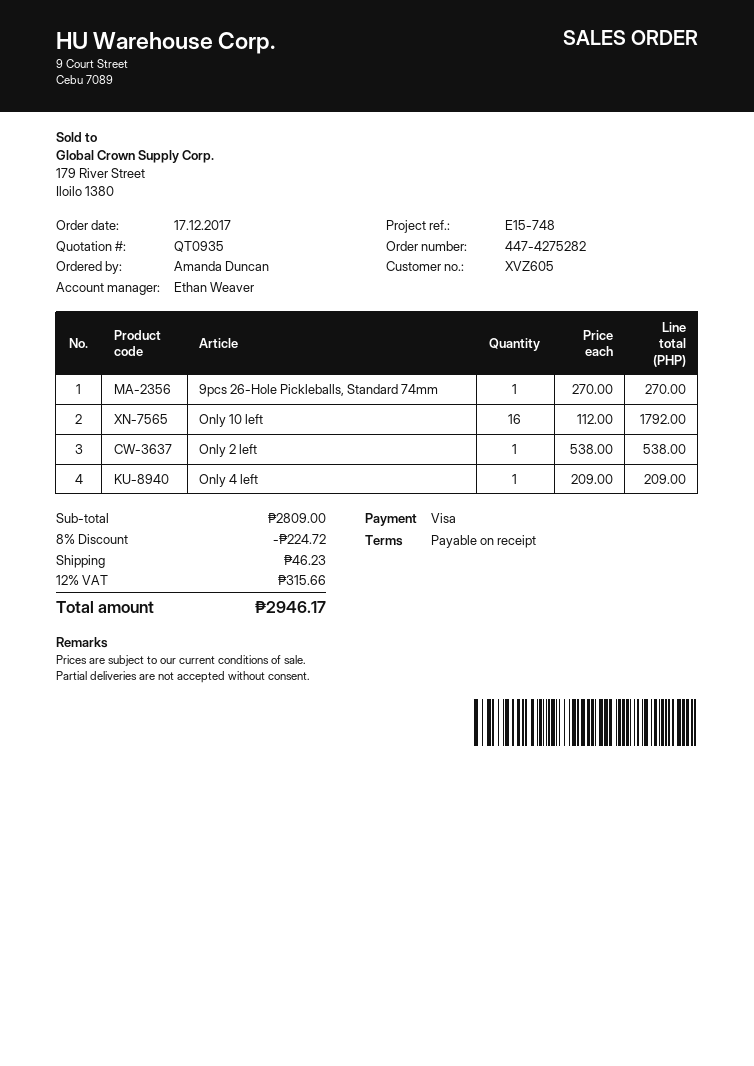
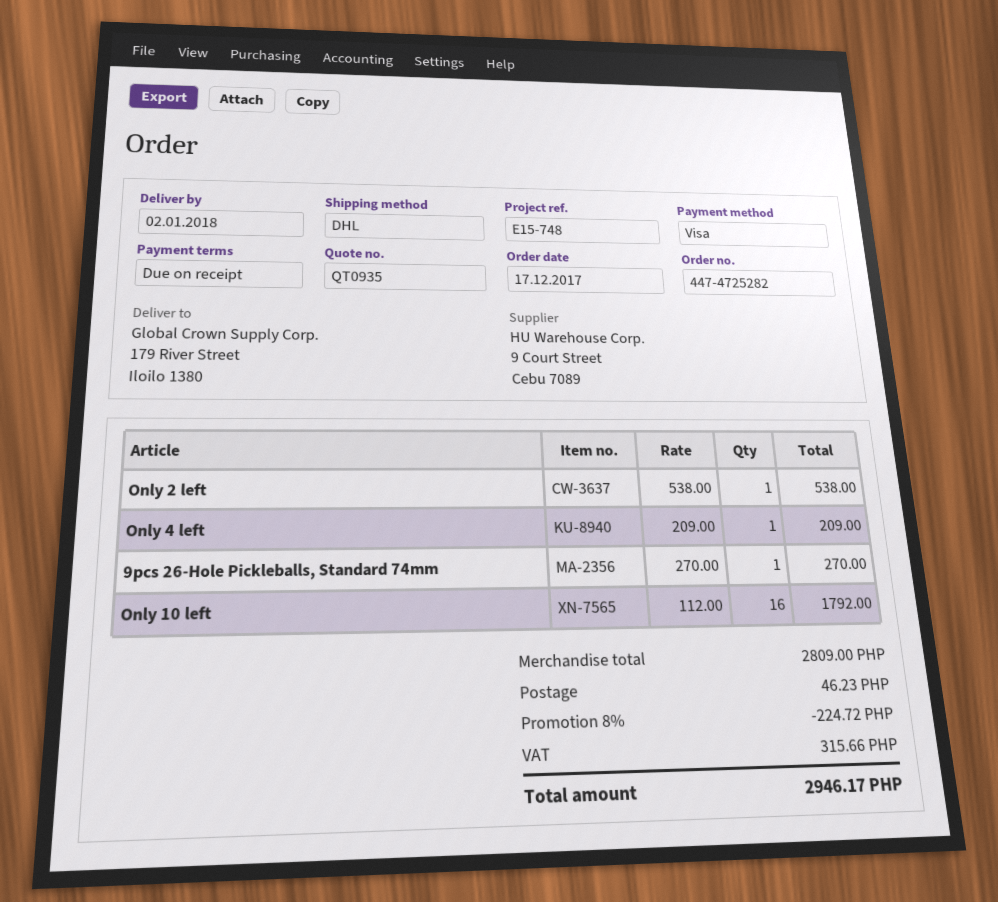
order number: 447-4275282 -> 447-4725282

